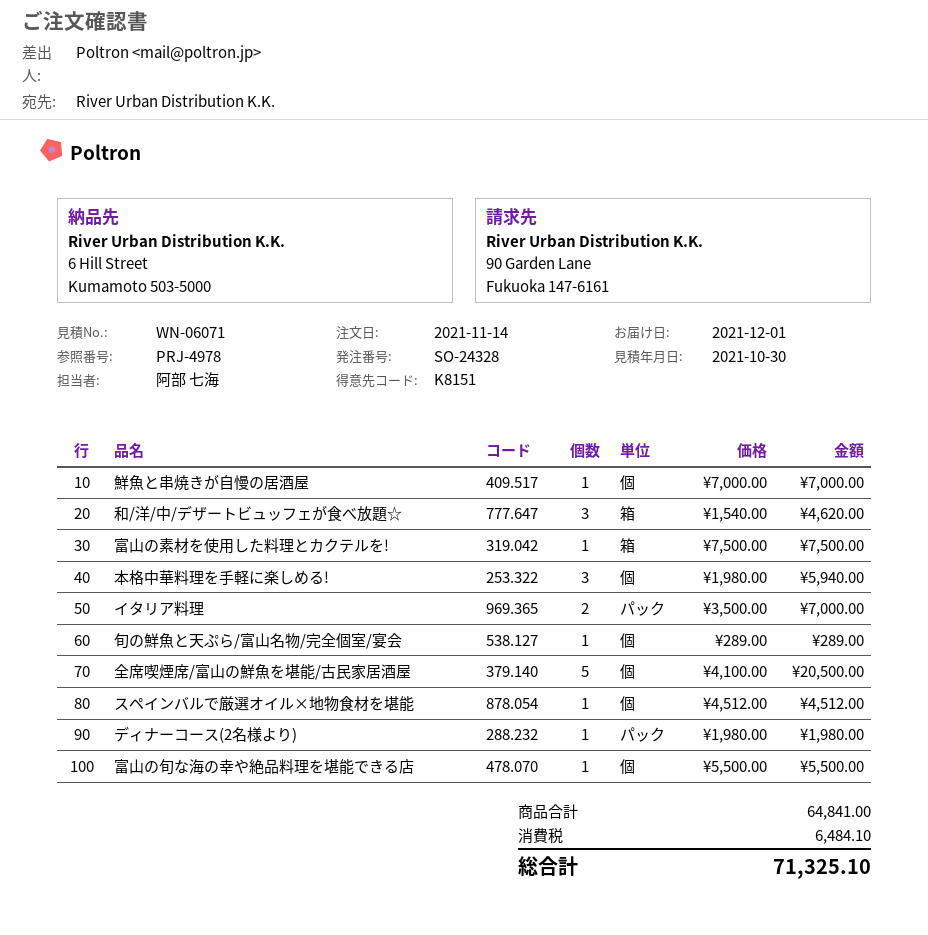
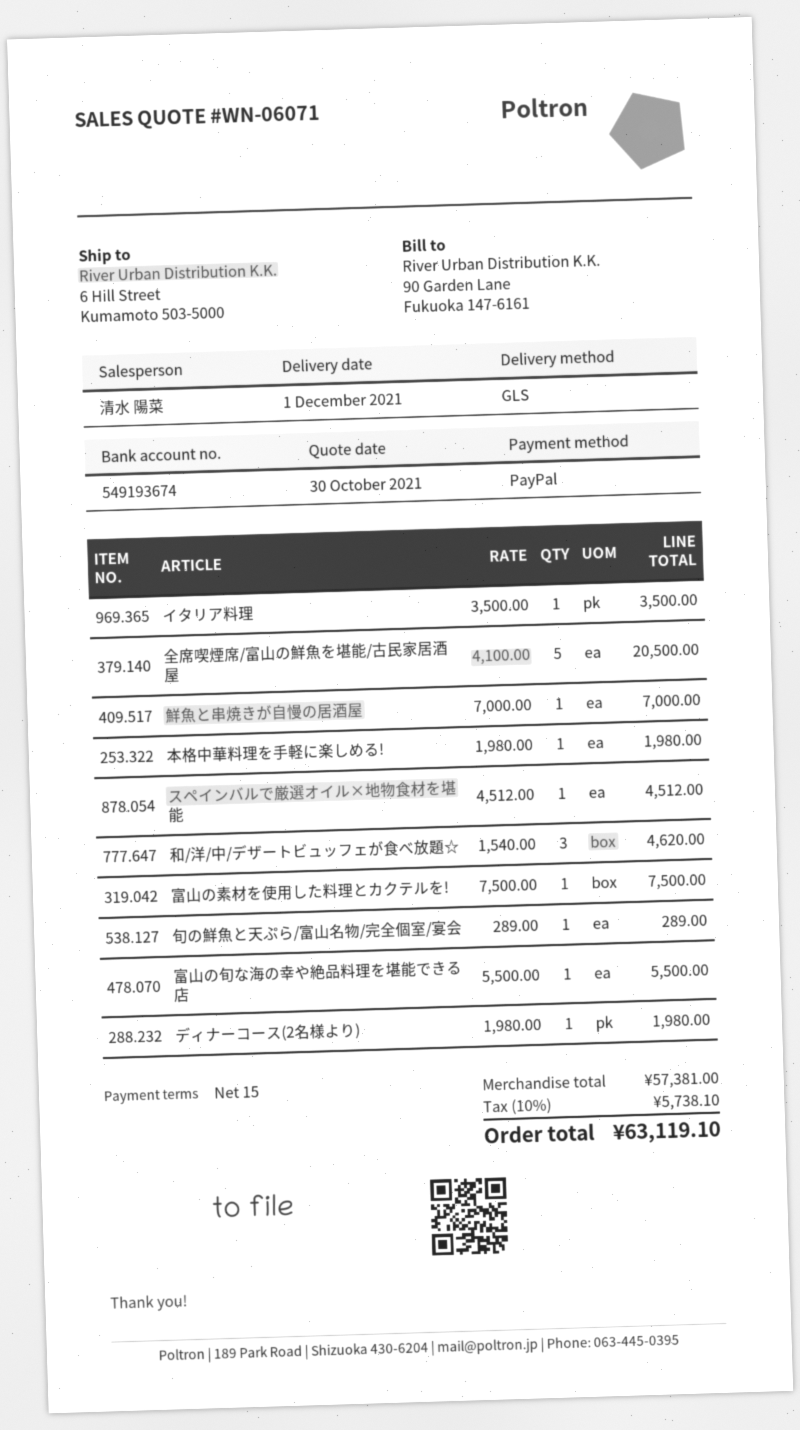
sales rep: 阿部 七海 -> 清水 陽菜
本格中華料理を手軽に楽しめる!: 3 x 1980.00 = 5940.00 -> 1 x 1980.00 = 1980.00
イタリア料理: 2 x 3500.00 = 7000.00 -> 1 x 3500.00 = 3500.00
subtotal: 64841.00 -> 57381.00
tax: 6484.10 -> 5738.10
total: 71325.10 -> 63119.10

